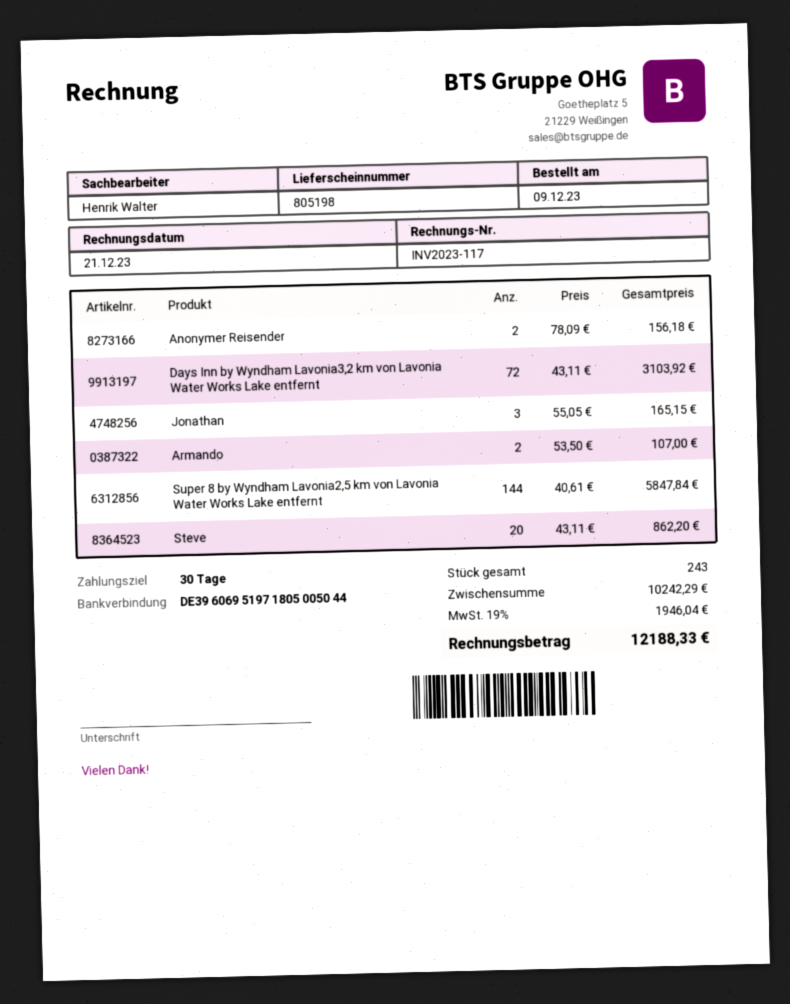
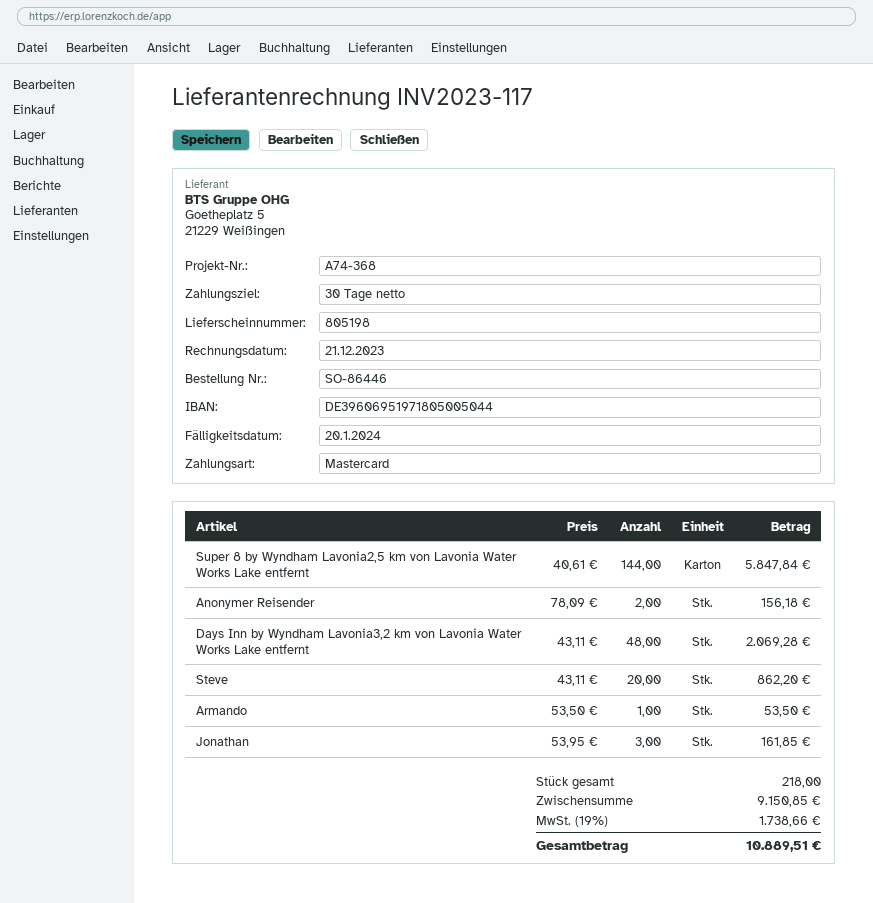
Days Inn by Wyndham Lavonia3,2 km von Lavonia Water Works Lake entfernt: 72 x 43.11 = 3103.92 -> 48 x 43.11 = 2069.28
Jonathan: 3 x 55.05 = 165.15 -> 3 x 53.95 = 161.85
Armando: 2 x 53.50 = 107.00 -> 1 x 53.50 = 53.50
total quantity: 243 -> 218
subtotal: 10242.29 -> 9150.85
tax: 19% = 1946.04 -> 19% = 1738.66
total: 12188.33 -> 10889.51

